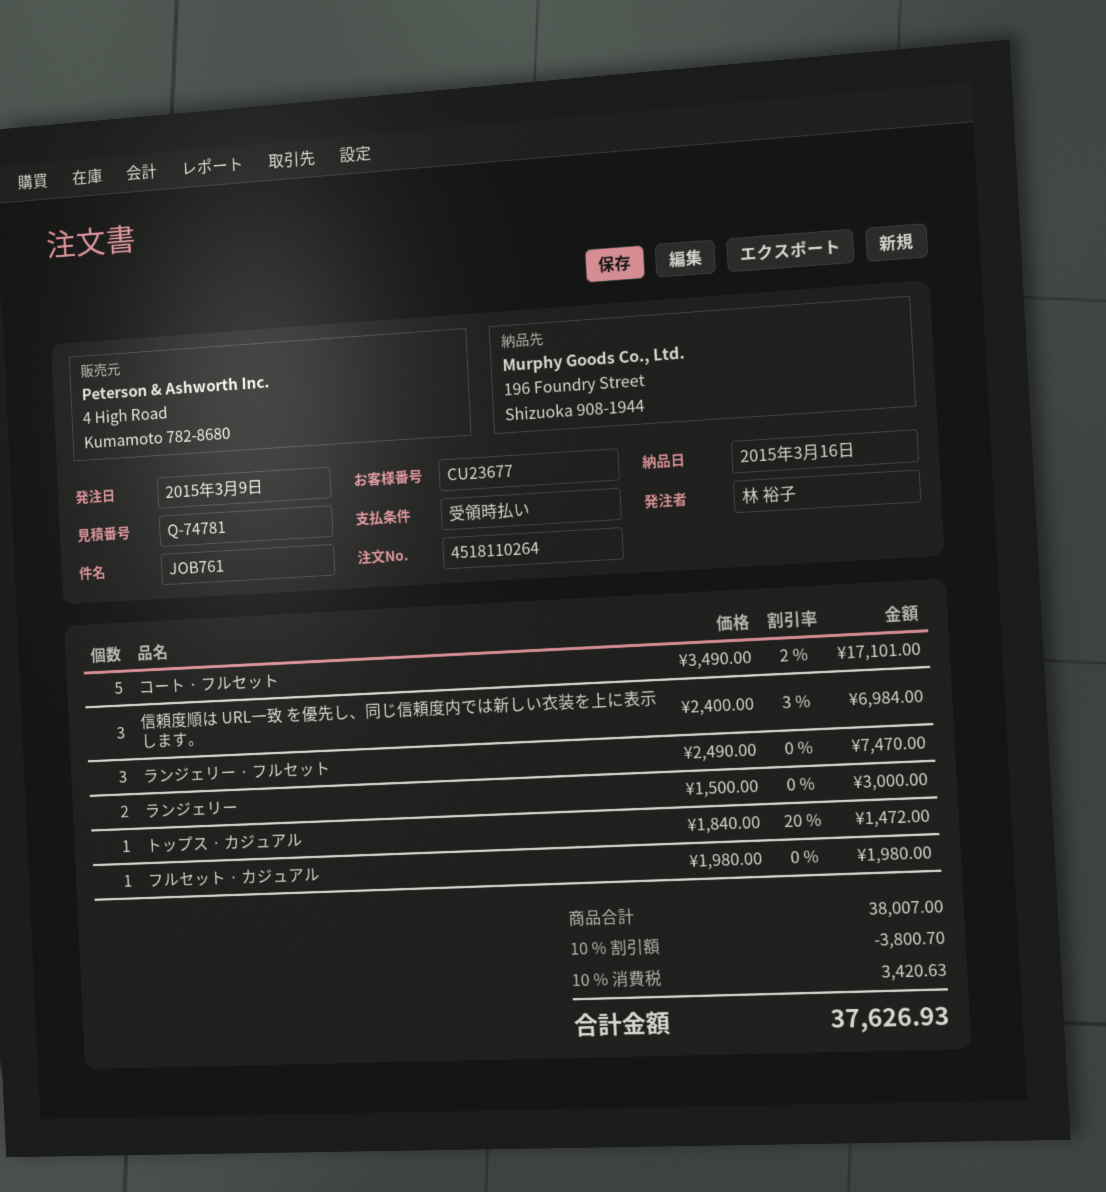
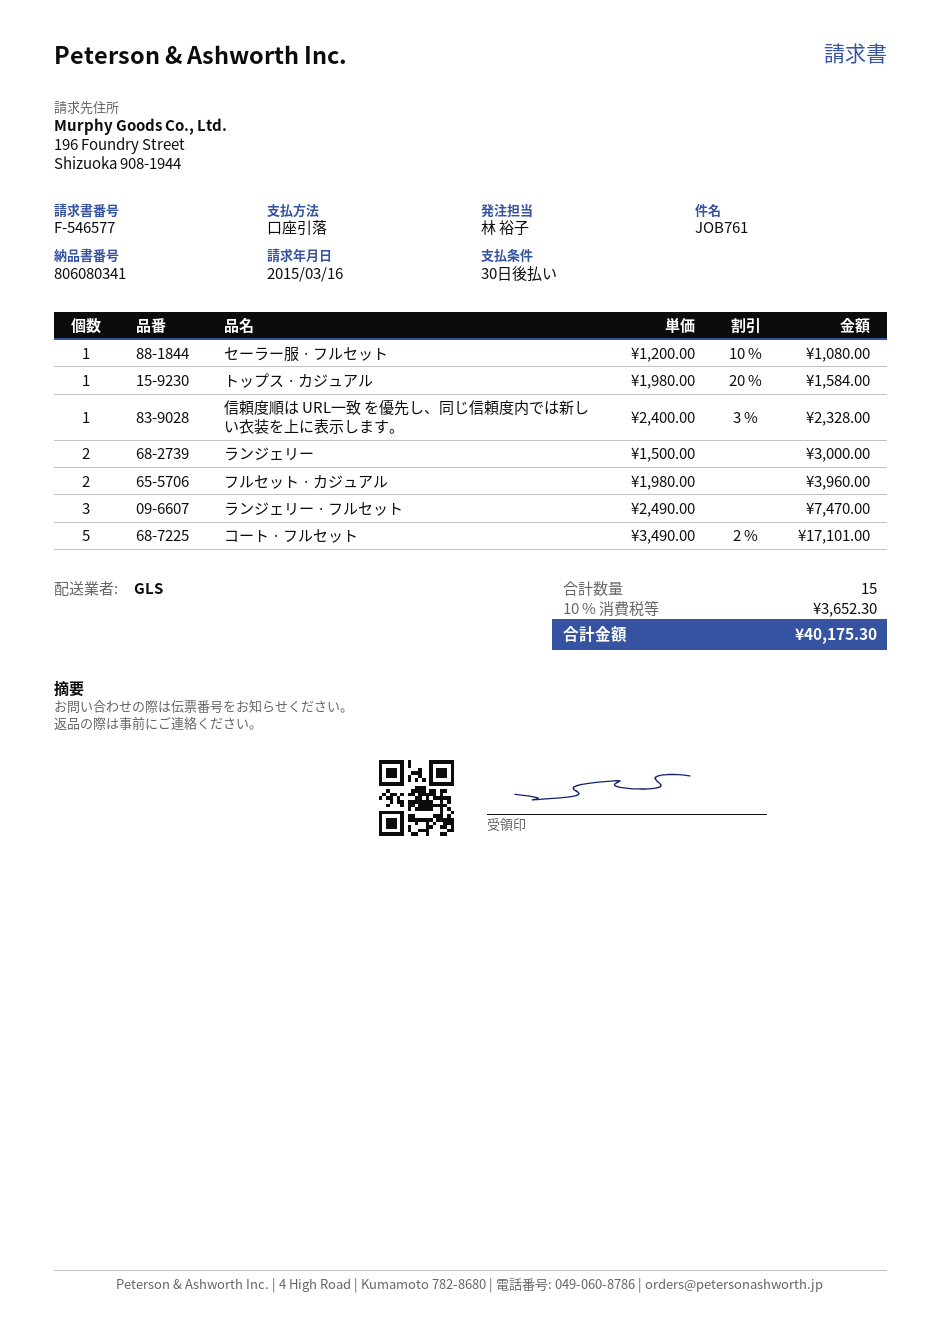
payment terms: on receipt -> 30 days
信頼度順は URL一致 を優先し、同じ信頼度内では新しい衣装を上に表示します。: 3 x 2400.00 - 3% = 6984.00 -> 1 x 2400.00 - 3% = 2328.00
トップス · カジュアル: 1 x 1840.00 - 20% = 1472.00 -> 1 x 1980.00 - 20% = 1584.00
フルセット · カジュアル: 1 x 1980.00 = 1980.00 -> 2 x 1980.00 = 3960.00
セーラー服 · フルセット: none -> 1 x 1200.00 - 10% = 1080.00
discount: 10% = 3800.70 -> none
tax: 10% = 3420.63 -> 10% = 3652.30
total: 37626.93 -> 40175.30

